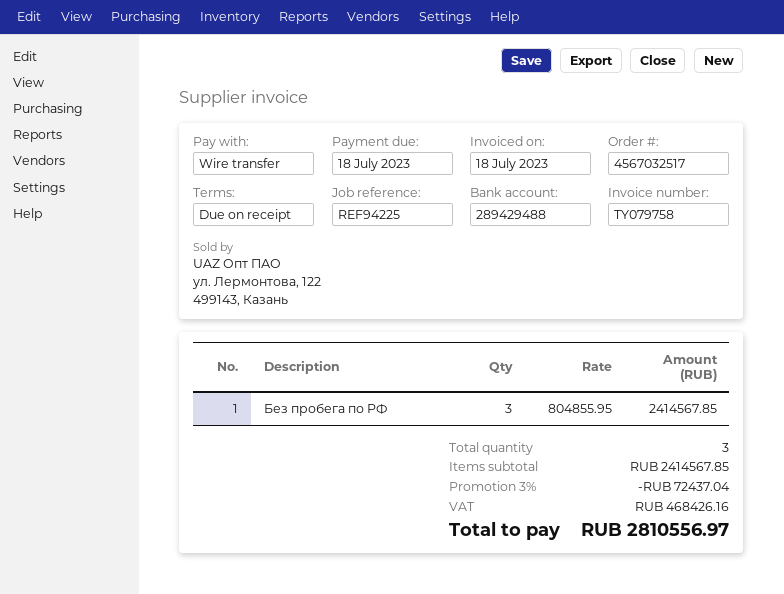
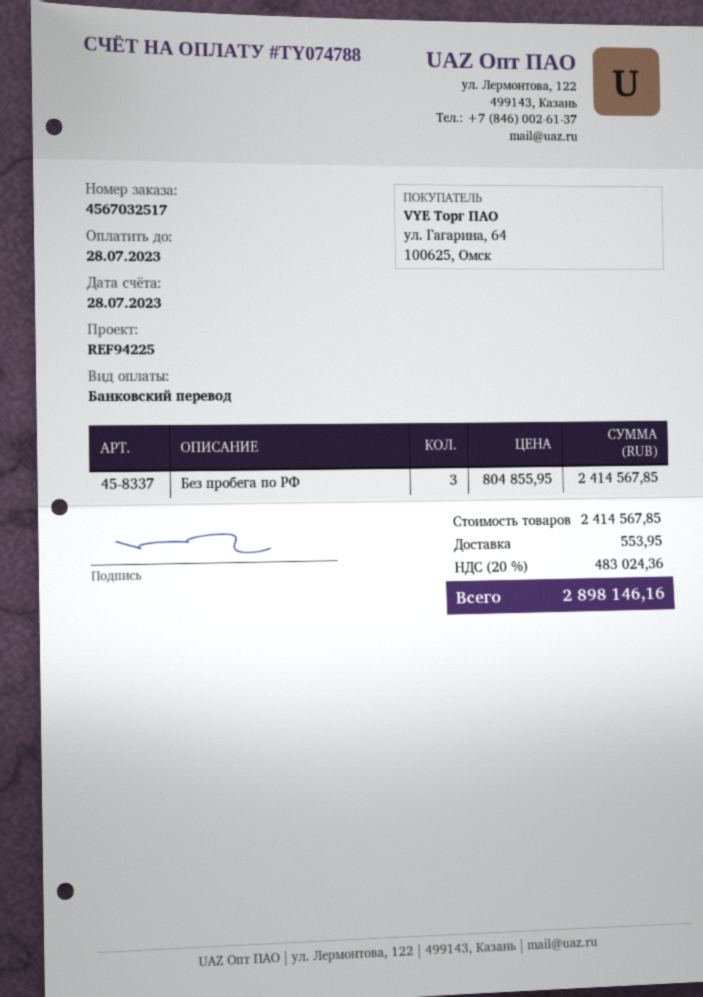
invoice number: TY079758 -> TY074788
invoice date: 2023-07-18 -> 2023-07-28
due date: 2023-07-18 -> 2023-07-28
discount: 3% = 72437.04 -> none
shipping: none -> 553.95
tax: 468426.16 -> 483024.36
total: 2810556.97 -> 2898146.16

